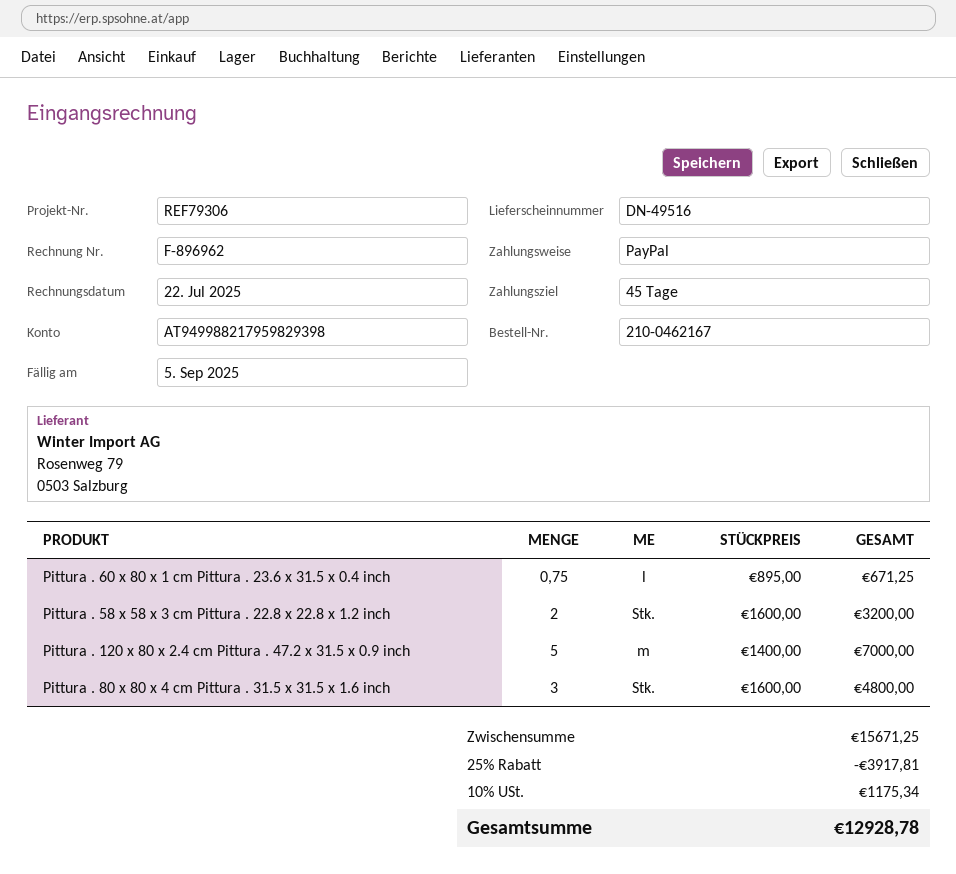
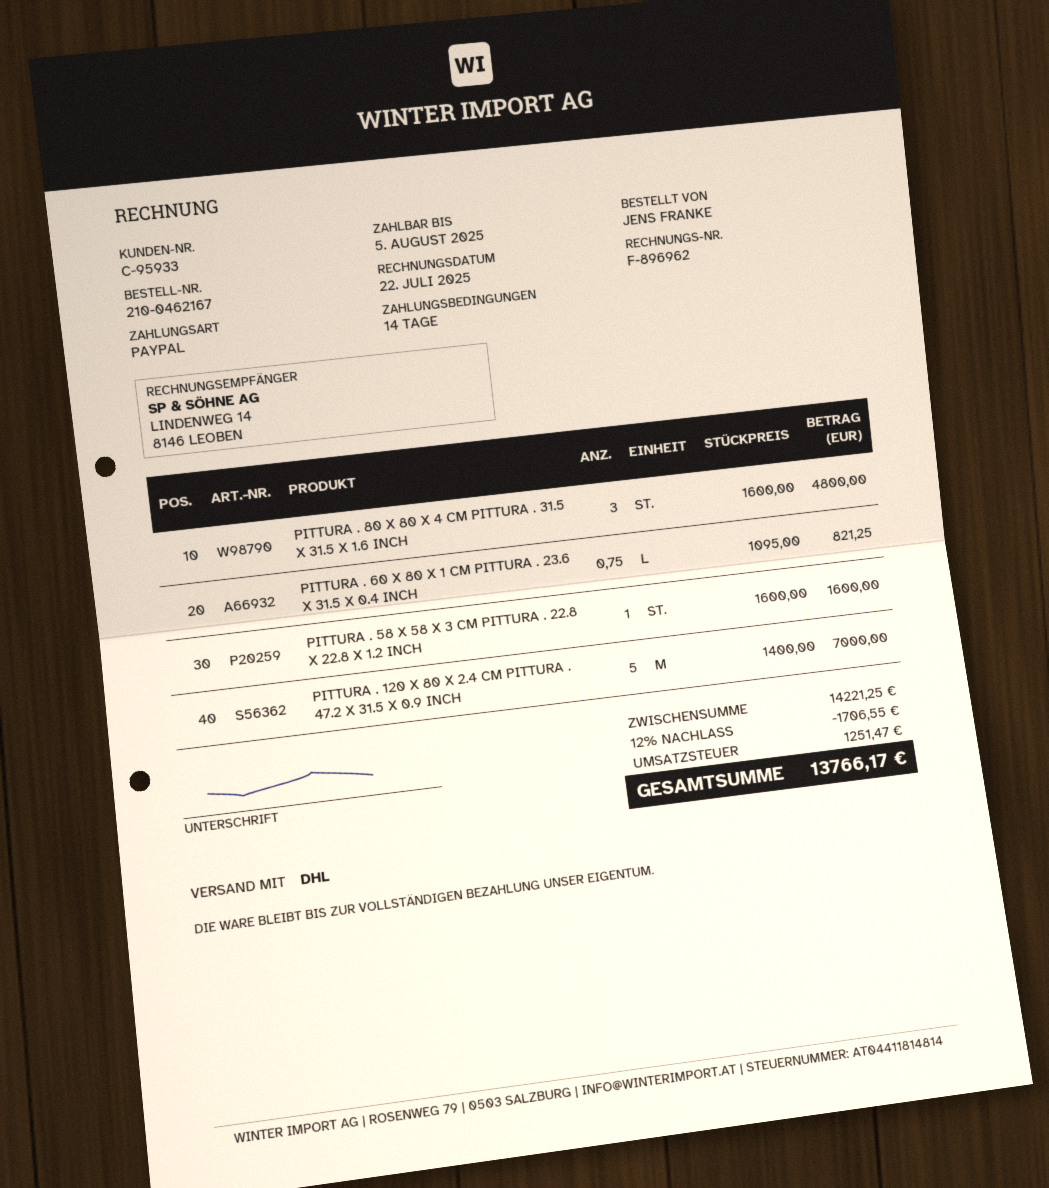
payment terms: 45 days -> 14 days
due date: 2025-09-05 -> 2025-08-05
Pittura . 60 x 80 x 1 cm Pittura . 23.6 x 31.5 x 0.4 inch: 0.75 x 895.00 = 671.25 -> 0.75 x 1095.00 = 821.25
Pittura . 58 x 58 x 3 cm Pittura . 22.8 x 22.8 x 1.2 inch: 2 x 1600.00 = 3200.00 -> 1 x 1600.00 = 1600.00
subtotal: 15671.25 -> 14221.25
discount: 25% = 3917.81 -> 12% = 1706.55
tax: 1175.34 -> 1251.47
total: 12928.78 -> 13766.17

